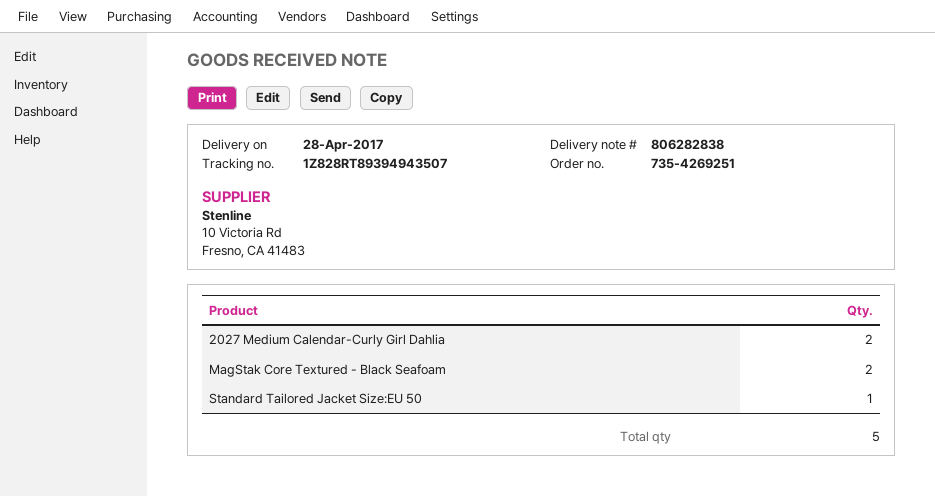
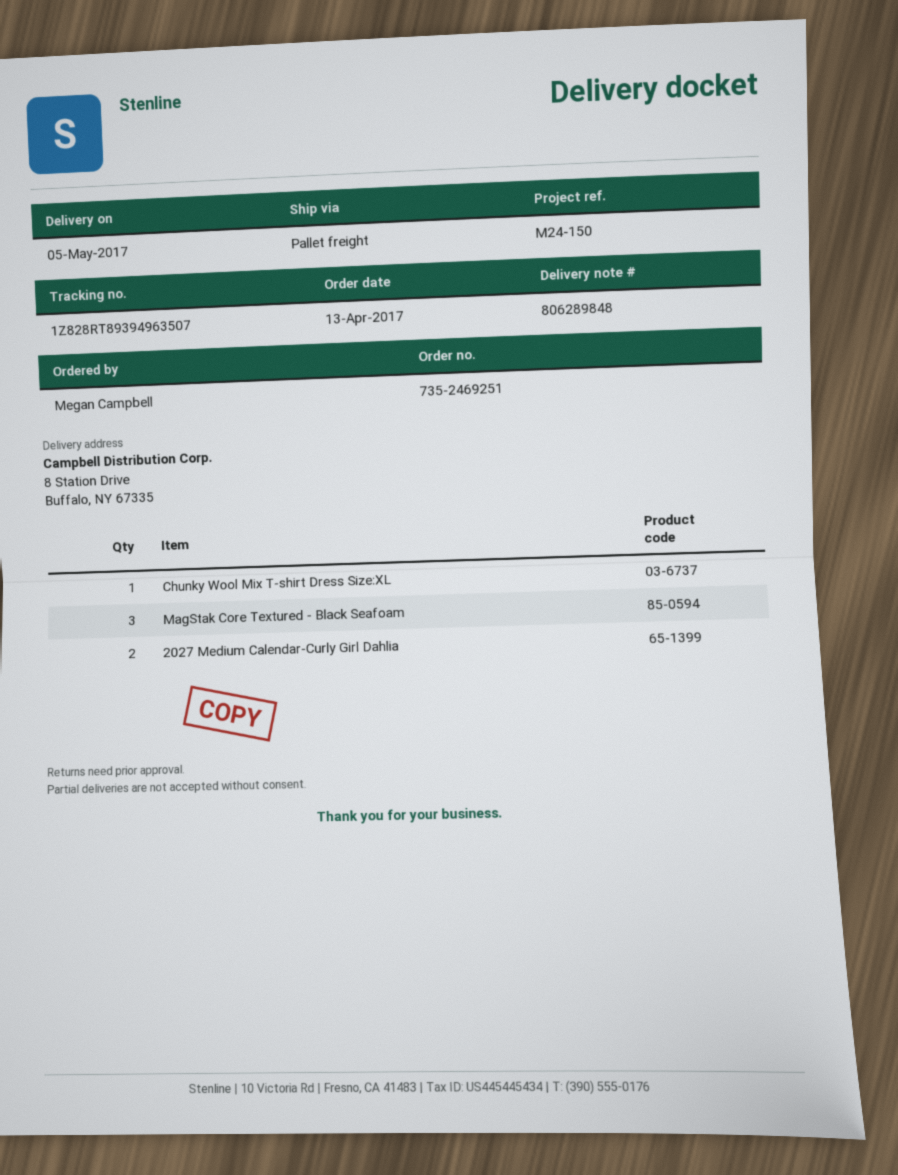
order number: 735-4269251 -> 735-2469251
delivery note number: 806282838 -> 806289848
delivery date: 2017-04-28 -> 2017-05-05
tracking number: 1Z828RT89394943507 -> 1Z828RT89394963507
MagStak Core Textured - Black Seafoam: 2 -> 3
Standard Tailored Jacket Size:EU 50: 1 -> none
Chunky Wool Mix T-shirt Dress Size:XL: none -> 1

